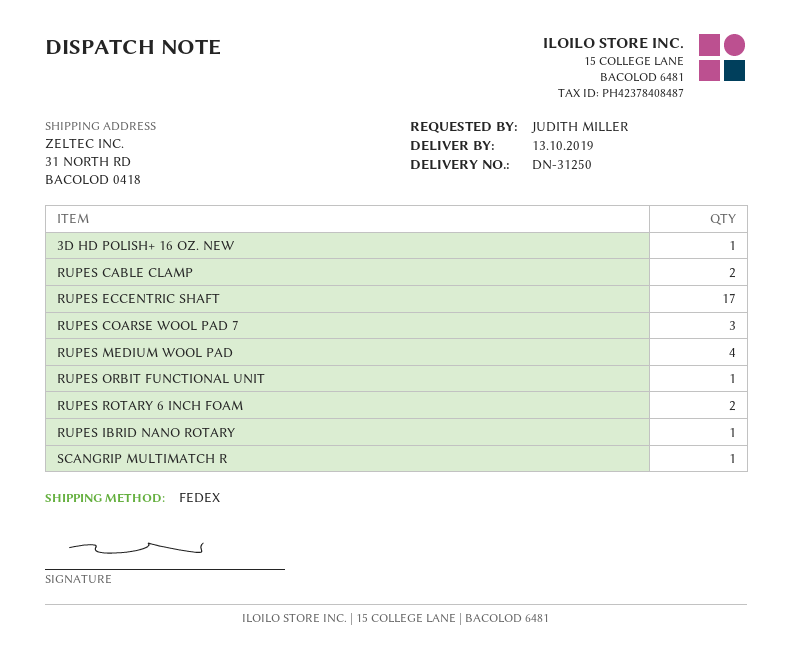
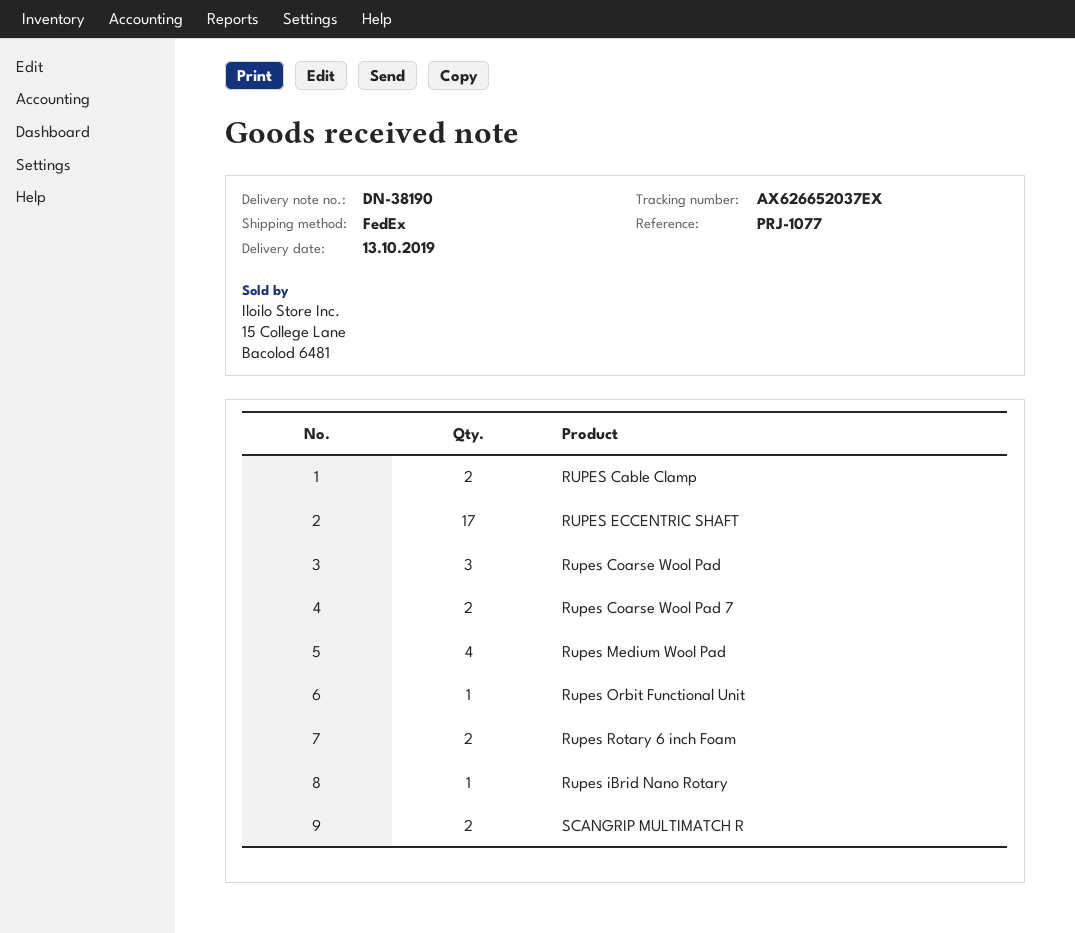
delivery note number: DN-31250 -> DN-38190
3D HD POLISH+ 16 OZ. NEW: 1 -> none
RUPES COARSE WOOL PAD 7: 3 -> 2
SCANGRIP MULTIMATCH R: 1 -> 2
Rupes Coarse Wool Pad: none -> 3

